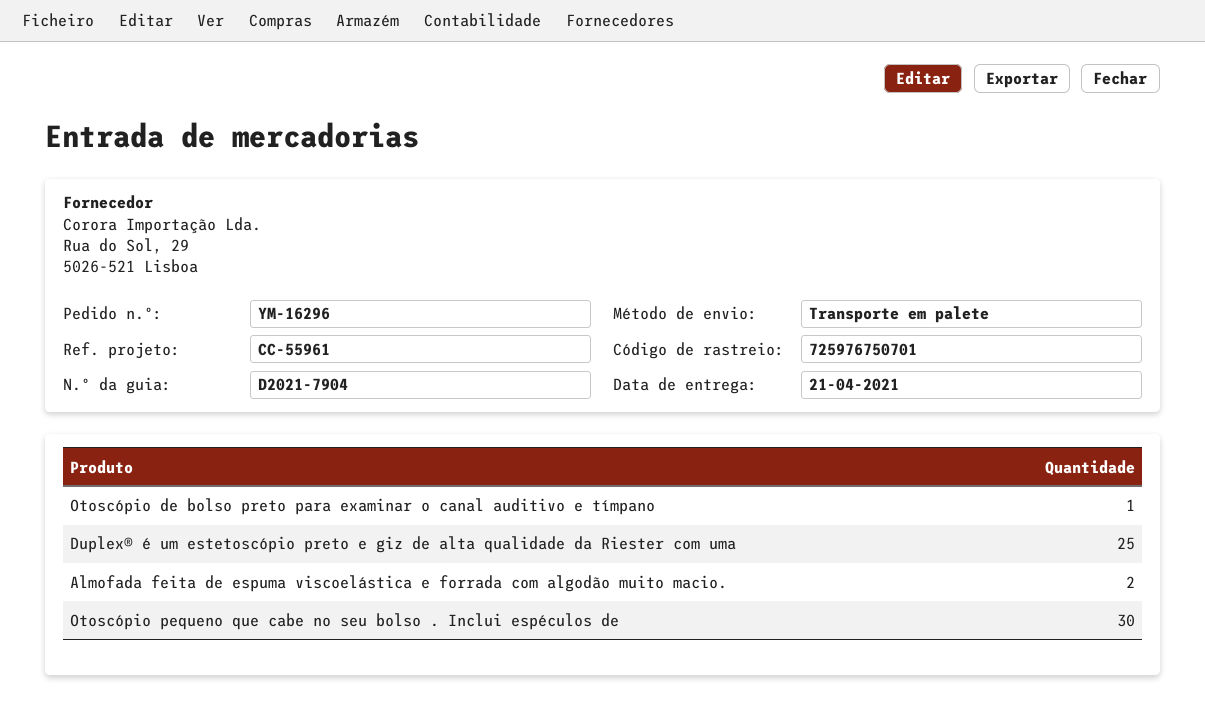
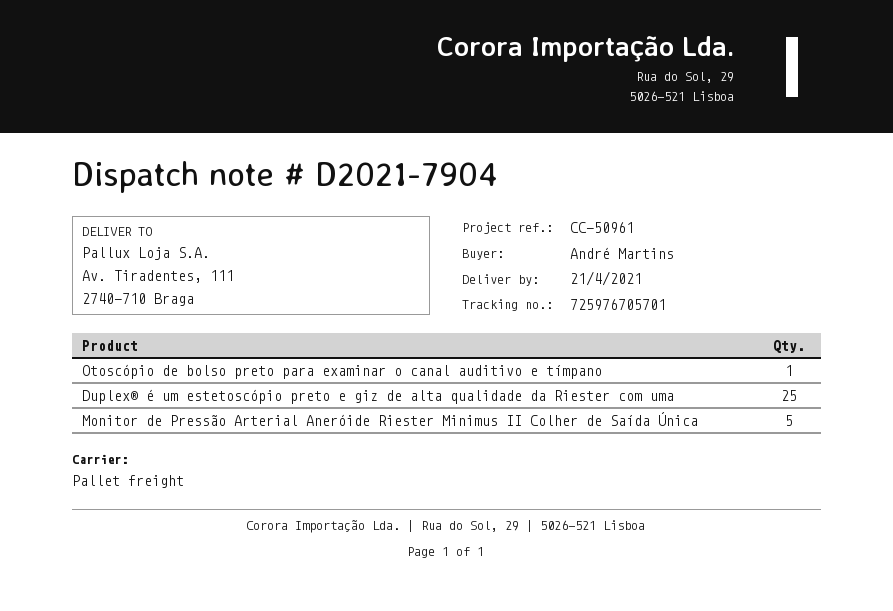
reference: CC-55961 -> CC-50961
tracking number: 725976750701 -> 725976705701
Almofada feita de espuma viscoelástica e forrada com algodão muito macio.: 2 -> none
Otoscópio pequeno que cabe no seu bolso . Inclui espéculos de: 30 -> none
Monitor de Pressão Arterial Aneróide Riester Minimus II Colher de Saída Única: none -> 5

